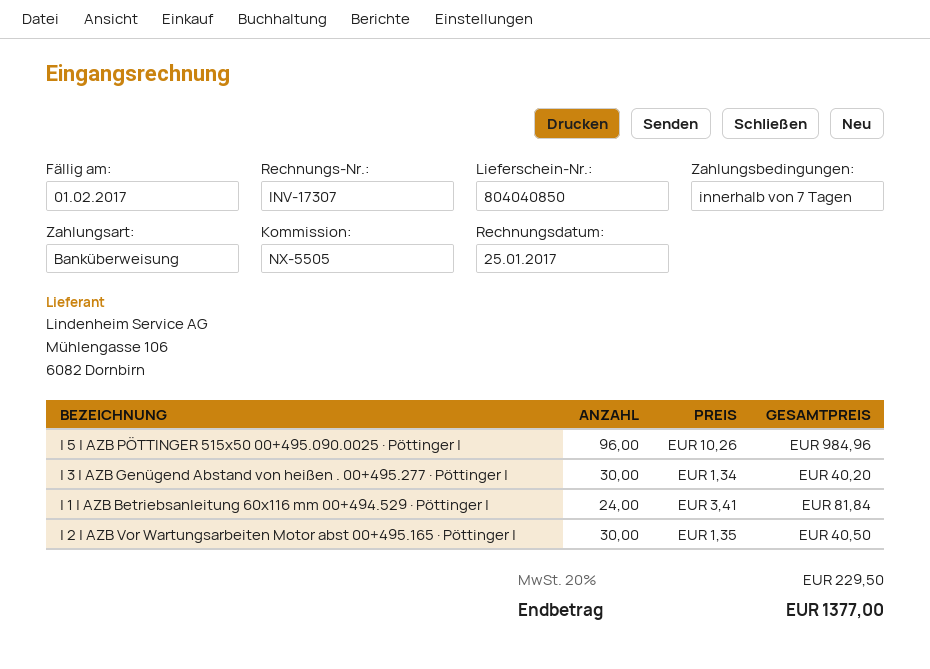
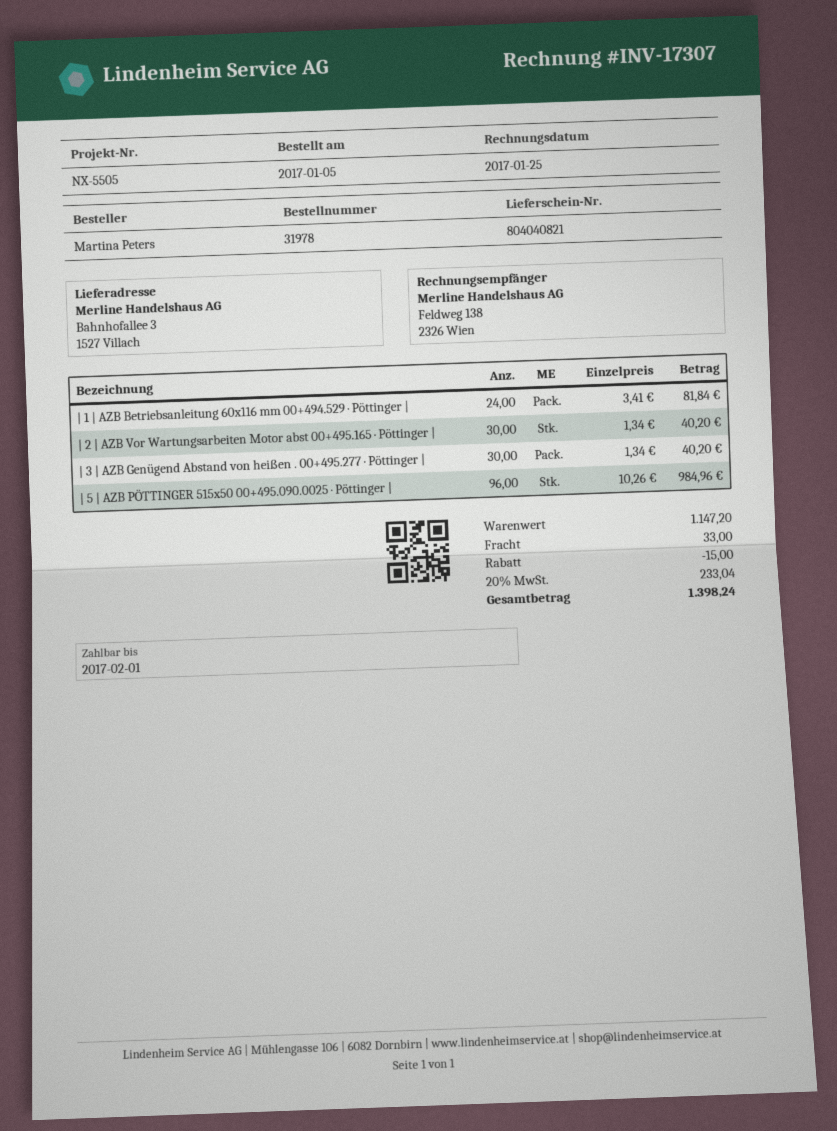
delivery note number: 804040850 -> 804040821
| 2 | AZB Vor Wartungsarbeiten Motor abst 00+495.165 · Pöttinger |: 30 x 1.35 = 40.50 -> 30 x 1.34 = 40.20
discount: none -> 15.00
shipping: none -> 33.00
tax: 20% = 229.50 -> 20% = 233.04
total: 1377.00 -> 1398.24

